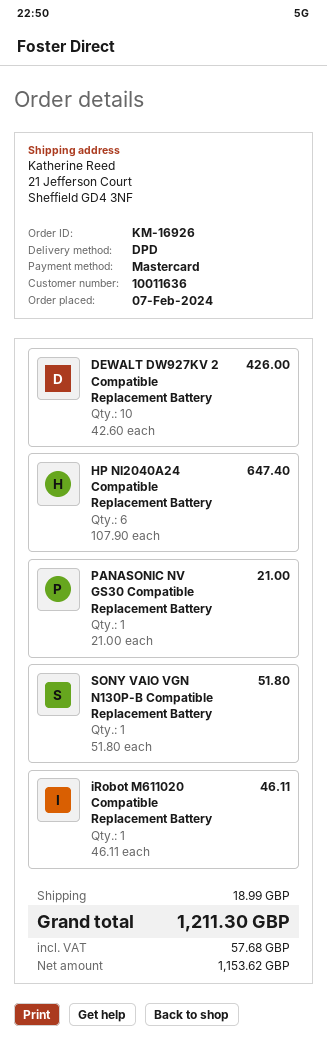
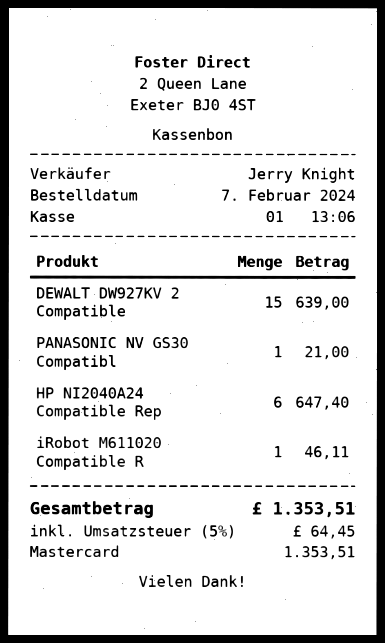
DEWALT DW927KV 2 Compatible Replacement Battery: 10 for 426.00 -> 15 for 639.00
SONY VAIO VGN N130P-B Compatible Replacement Battery: 1 for 51.80 -> none
shipping: 18.99 -> none
tax: 57.68 -> 64.45
total: 1211.30 -> 1353.51

